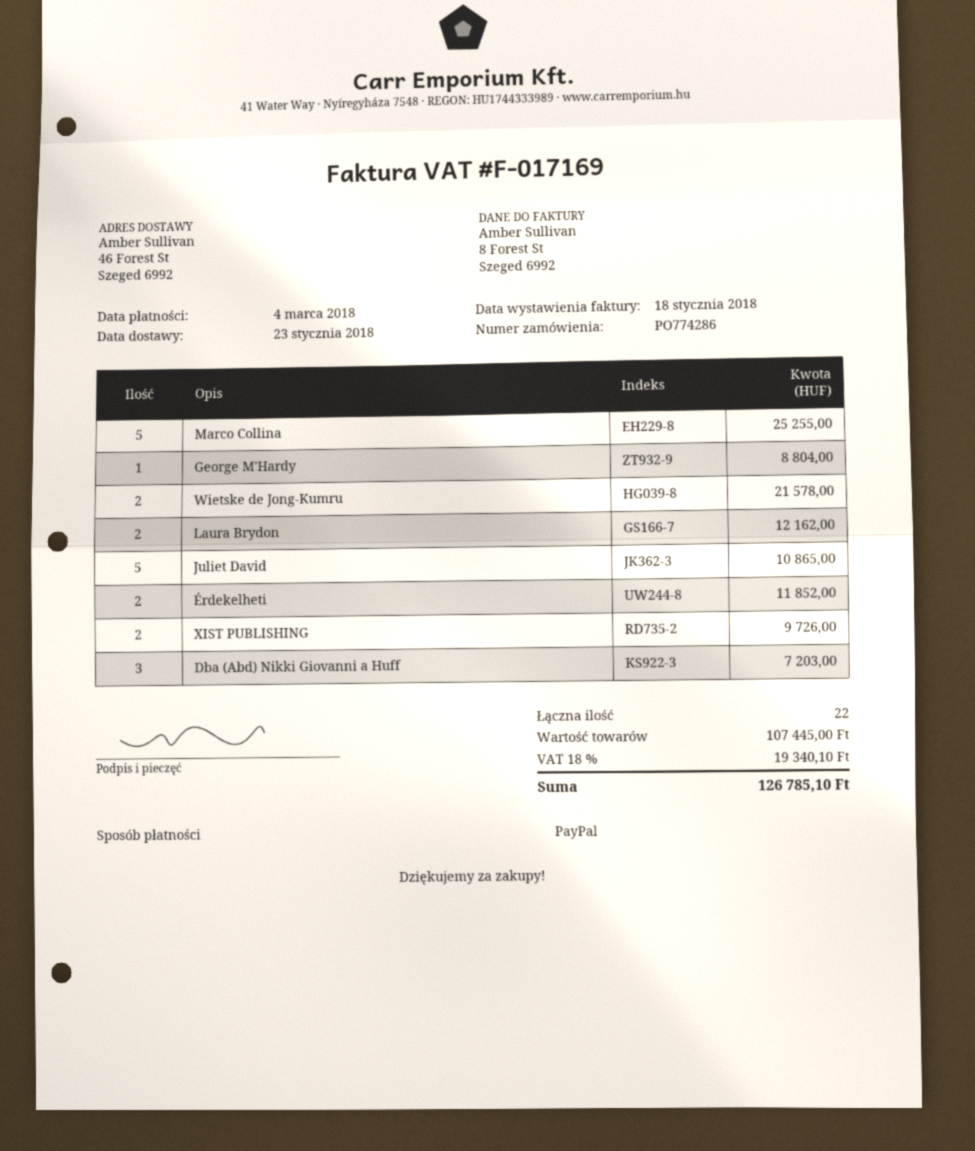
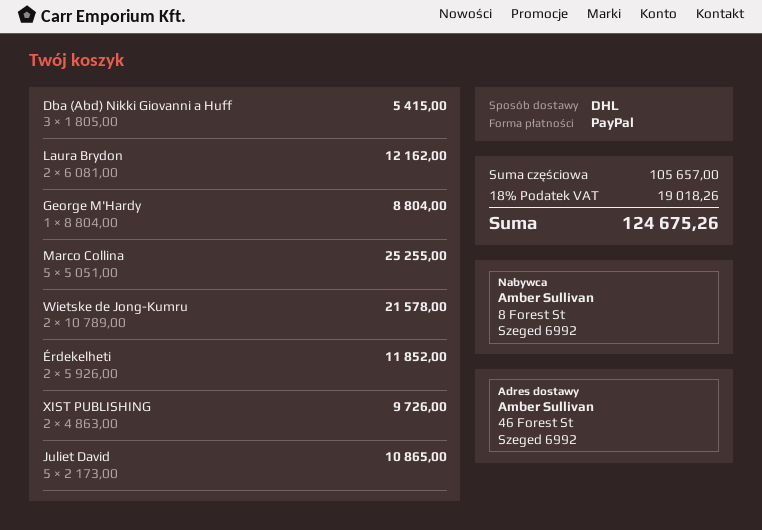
Dba (Abd) Nikki Giovanni a Huff: 3 for 7203.00 -> 3 for 5415.00
subtotal: 107445.00 -> 105657.00
tax: 18% = 19340.10 -> 18% = 19018.26
total: 126785.10 -> 124675.26

